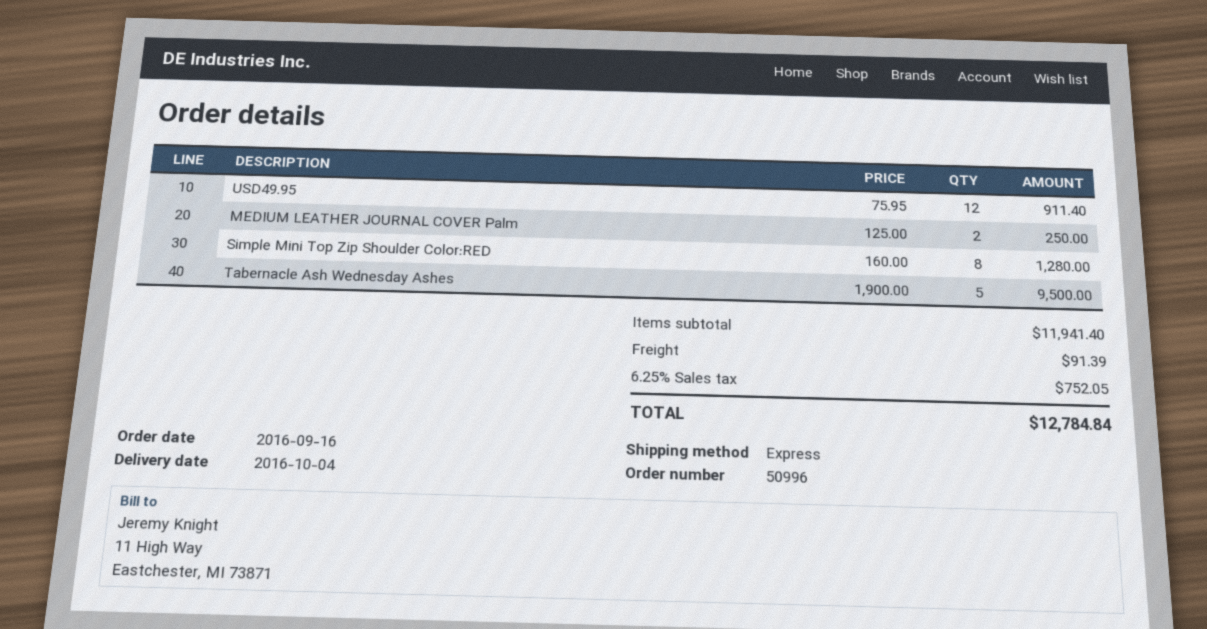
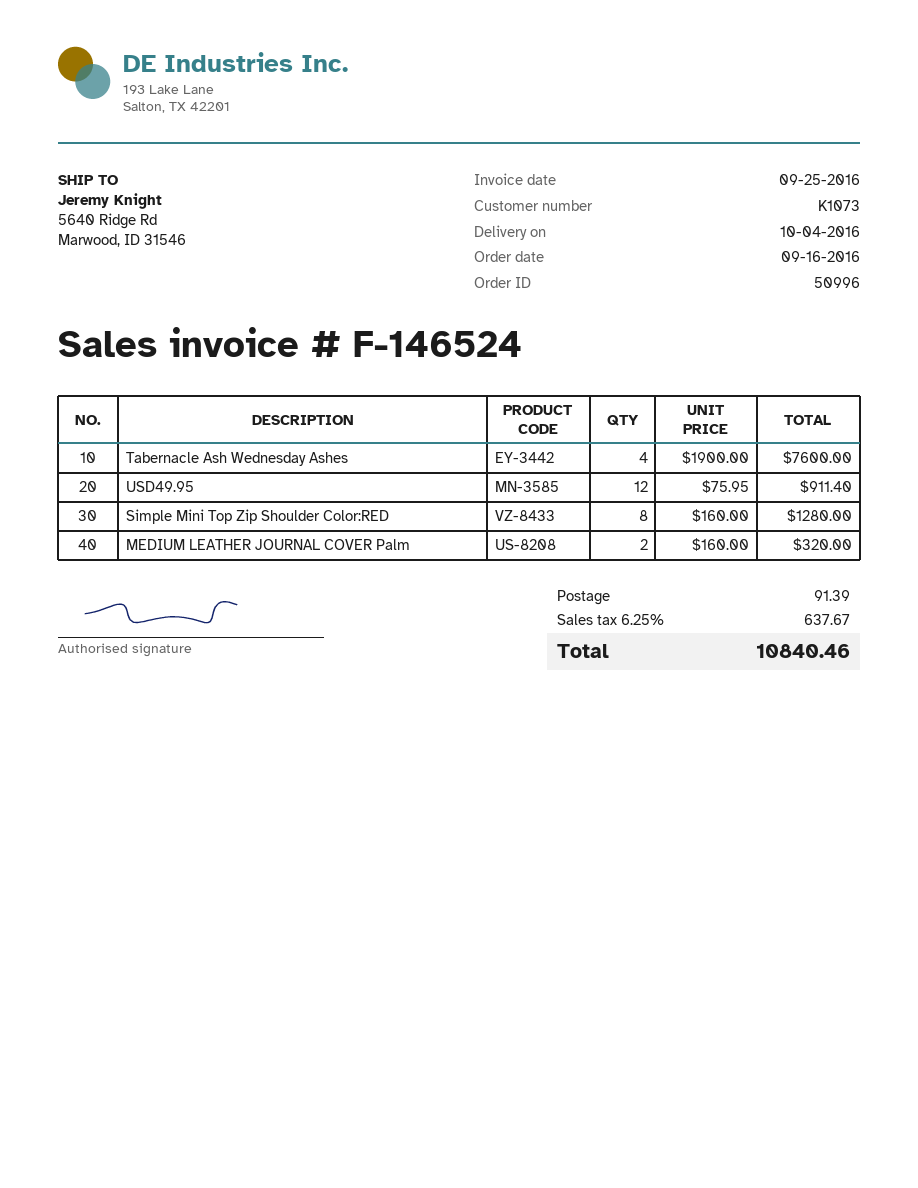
MEDIUM LEATHER JOURNAL COVER Palm: 2 x 125.00 = 250.00 -> 2 x 160.00 = 320.00
Tabernacle Ash Wednesday Ashes: 5 x 1900.00 = 9500.00 -> 4 x 1900.00 = 7600.00
tax: 6.25% = 752.05 -> 6.25% = 637.67
total: 12784.84 -> 10840.46

